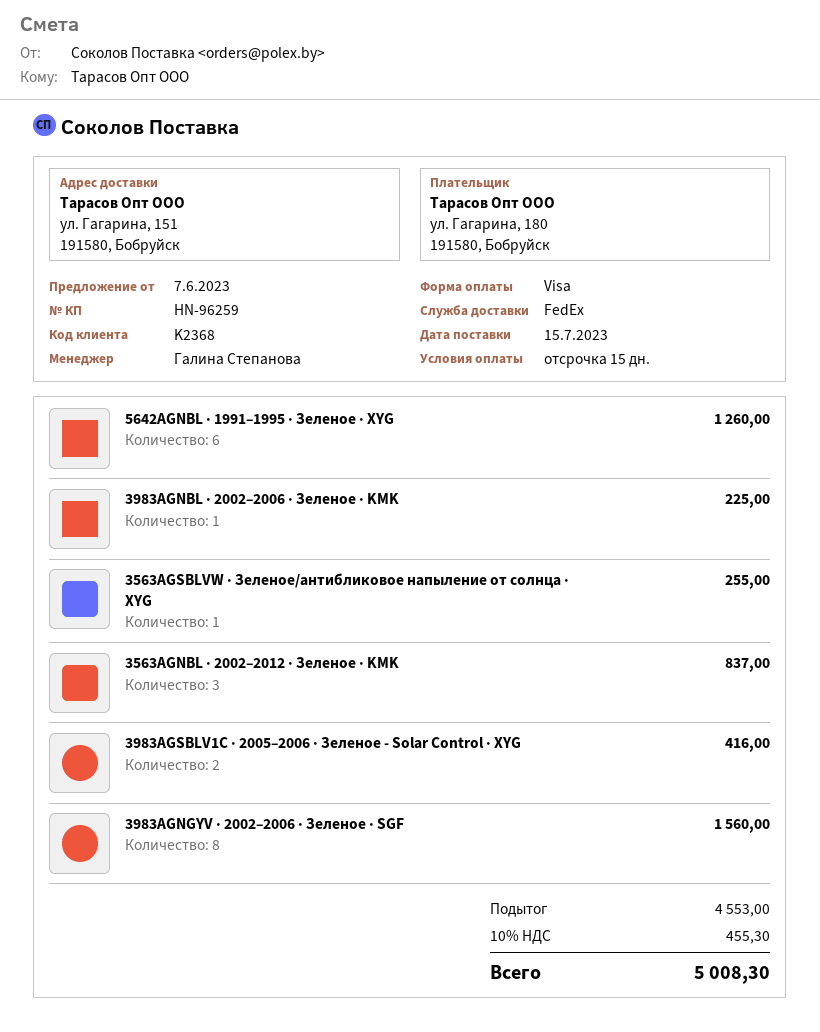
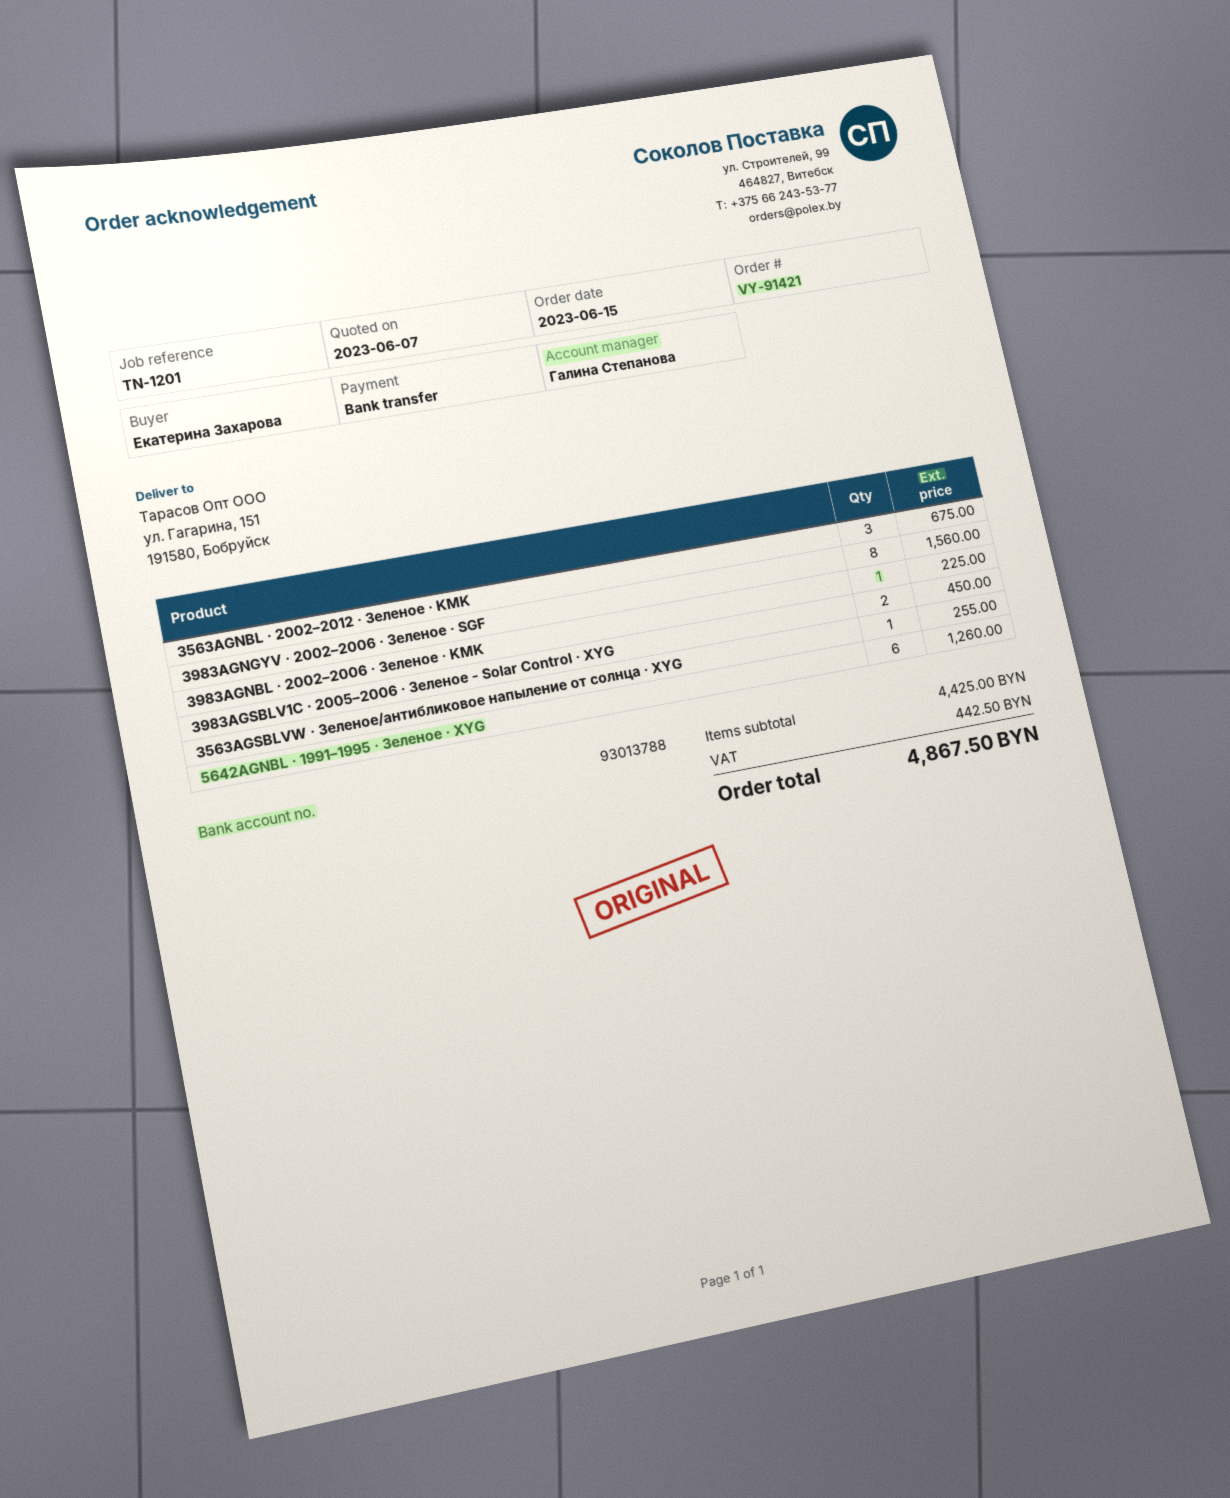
payment method: Visa -> bank transfer
3563AGNBL · 2002–2012 · Зеленое · KMK: 3 for 837.00 -> 3 for 675.00
3983AGSBLV1C · 2005–2006 · Зеленое - Solar Control · XYG: 2 for 416.00 -> 2 for 450.00
subtotal: 4553.00 -> 4425.00
tax: 455.30 -> 442.50
total: 5008.30 -> 4867.50

